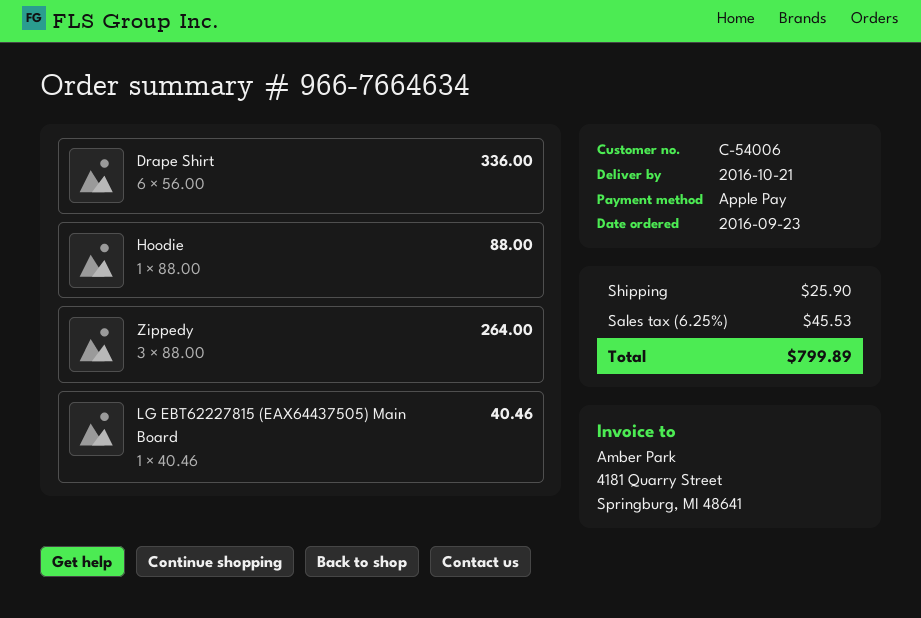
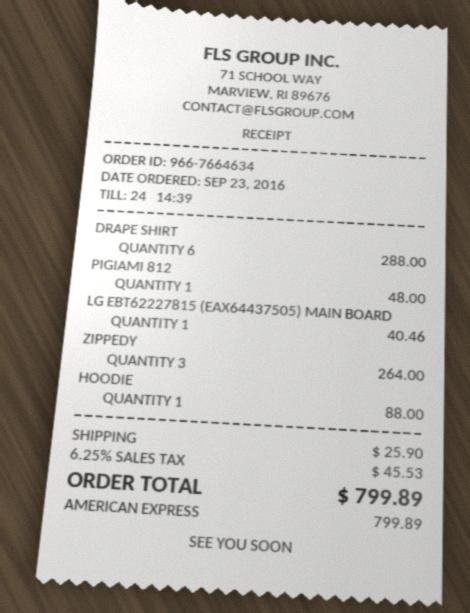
payment method: Apple Pay -> American Express
Drape Shirt: 6 for 336.00 -> 6 for 288.00
PIGIAMI 812: none -> 1 for 48.00

